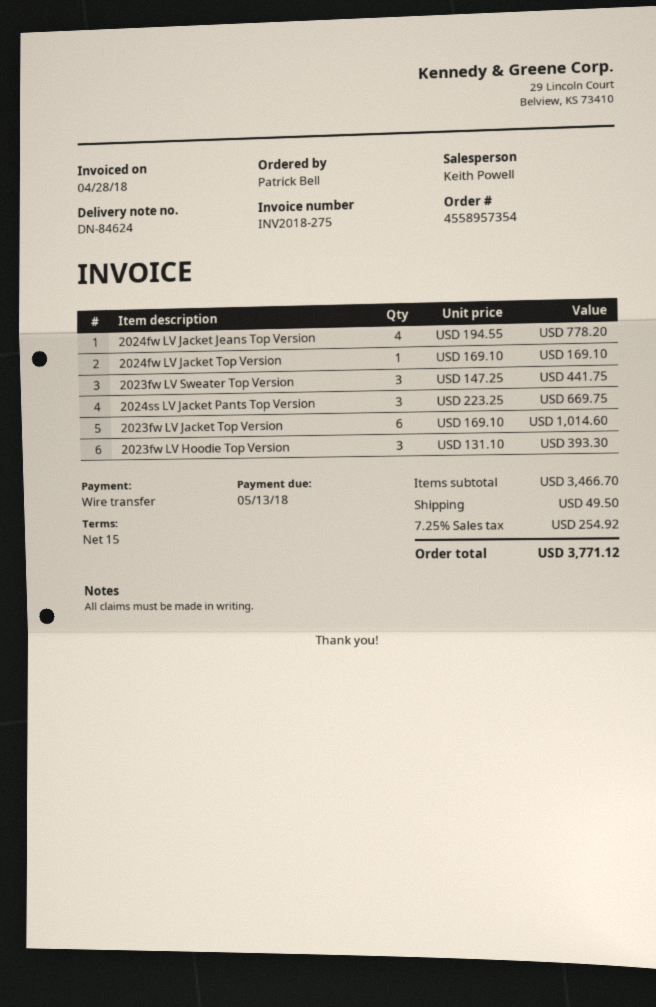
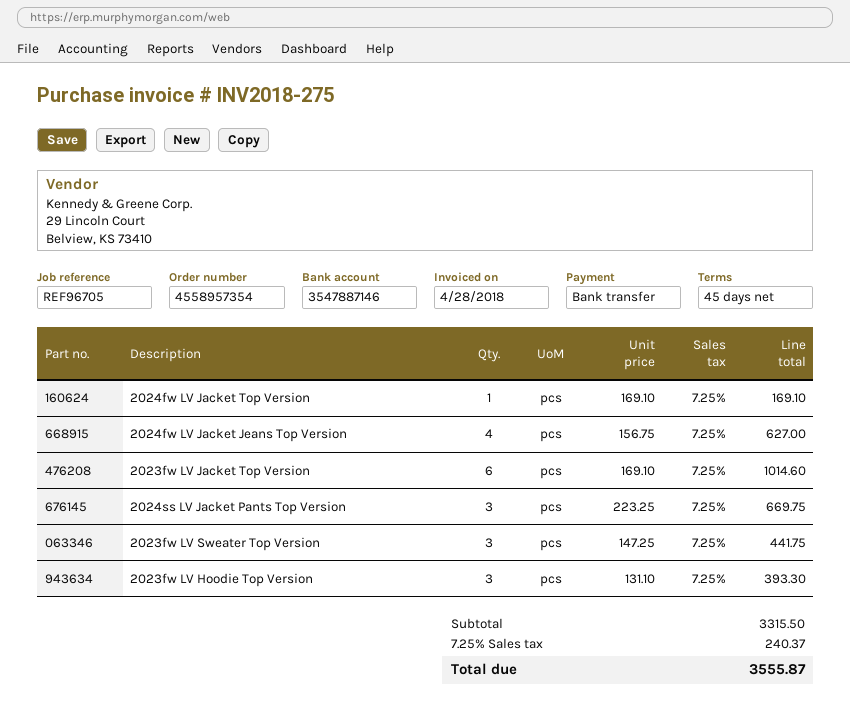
payment terms: 15 days -> 45 days
2024fw LV Jacket Jeans Top Version: 4 x 194.55 = 778.20 -> 4 x 156.75 = 627.00
subtotal: 3466.70 -> 3315.50
shipping: 49.50 -> none
tax: 7.25% = 254.92 -> 7.25% = 240.37
total: 3771.12 -> 3555.87

